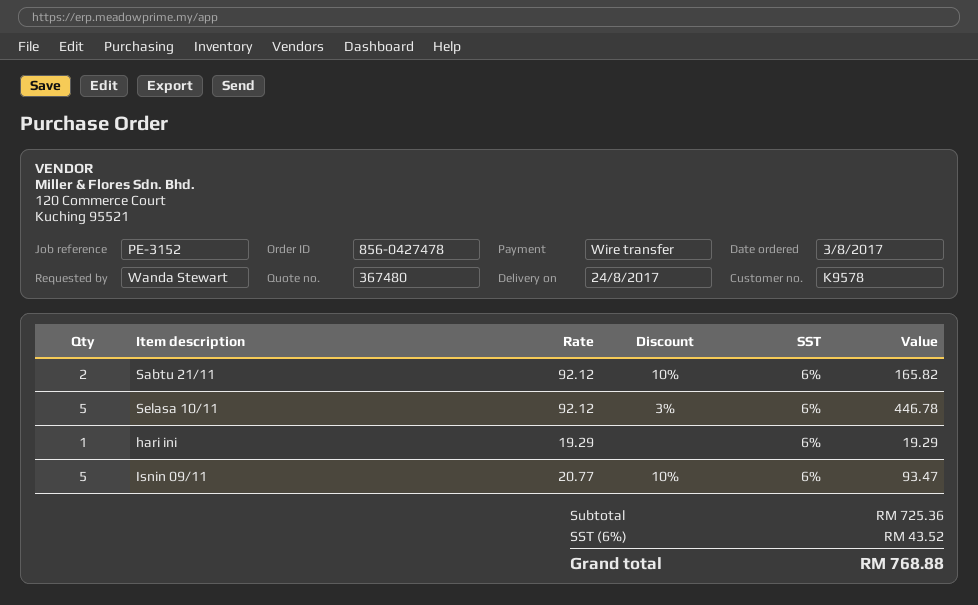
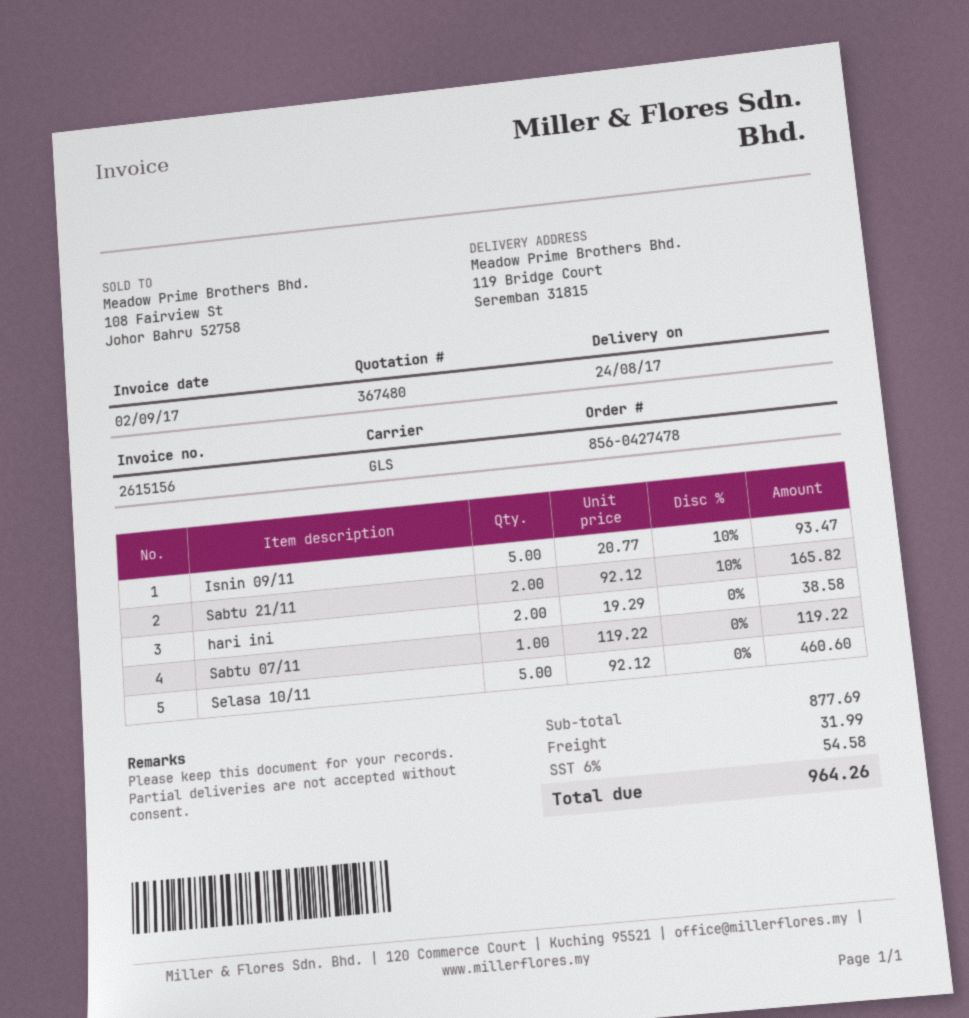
Selasa 10/11: 5 x 92.12 - 3% = 446.78 -> 5 x 92.12 = 460.60
hari ini: 1 x 19.29 = 19.29 -> 2 x 19.29 = 38.58
Sabtu 07/11: none -> 1 x 119.22 = 119.22
subtotal: 725.36 -> 877.69
shipping: none -> 31.99
tax: 6% = 43.52 -> 6% = 54.58
total: 768.88 -> 964.26

